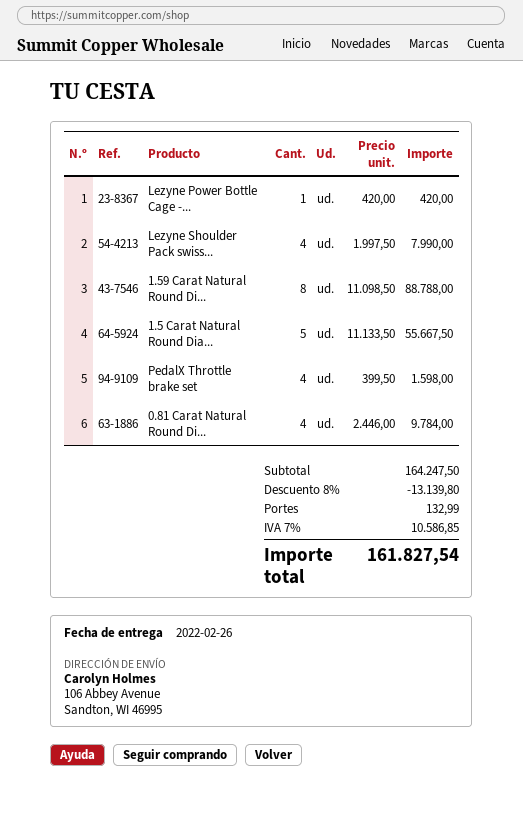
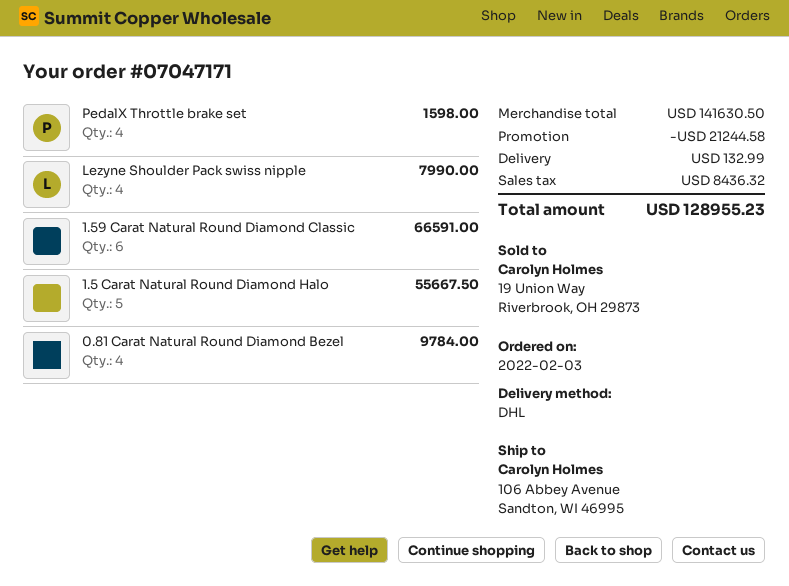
Lezyne Power Bottle Cage -...: 1 for 420.00 -> none
1.59 Carat Natural Round Di...: 8 for 88788.00 -> 6 for 66591.00
subtotal: 164247.50 -> 141630.50
discount: 13139.80 -> 21244.58
tax: 10586.85 -> 8436.32
total: 161827.54 -> 128955.23

